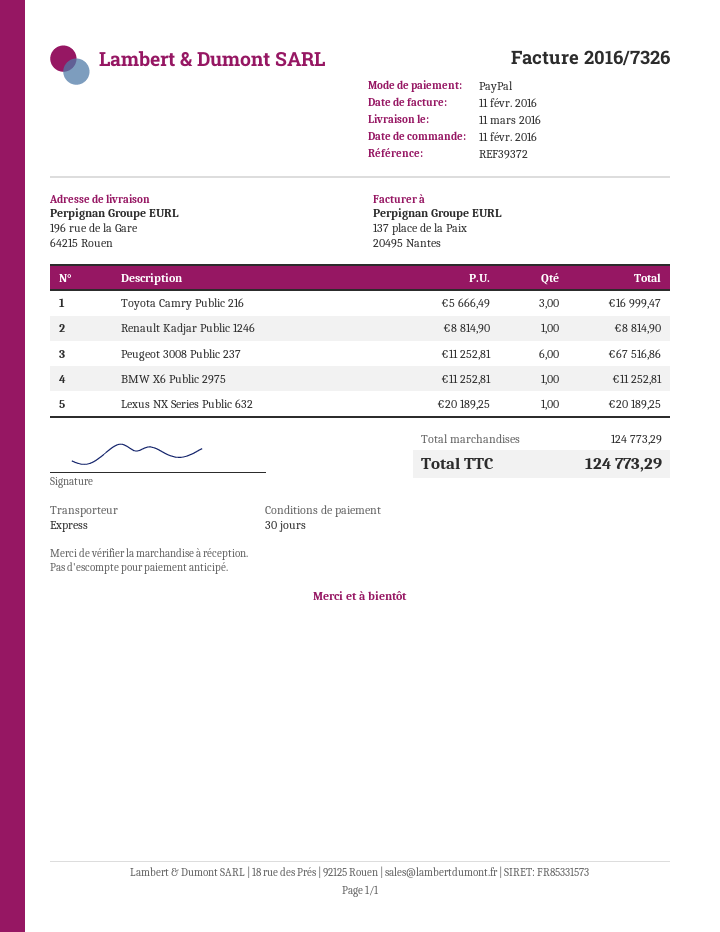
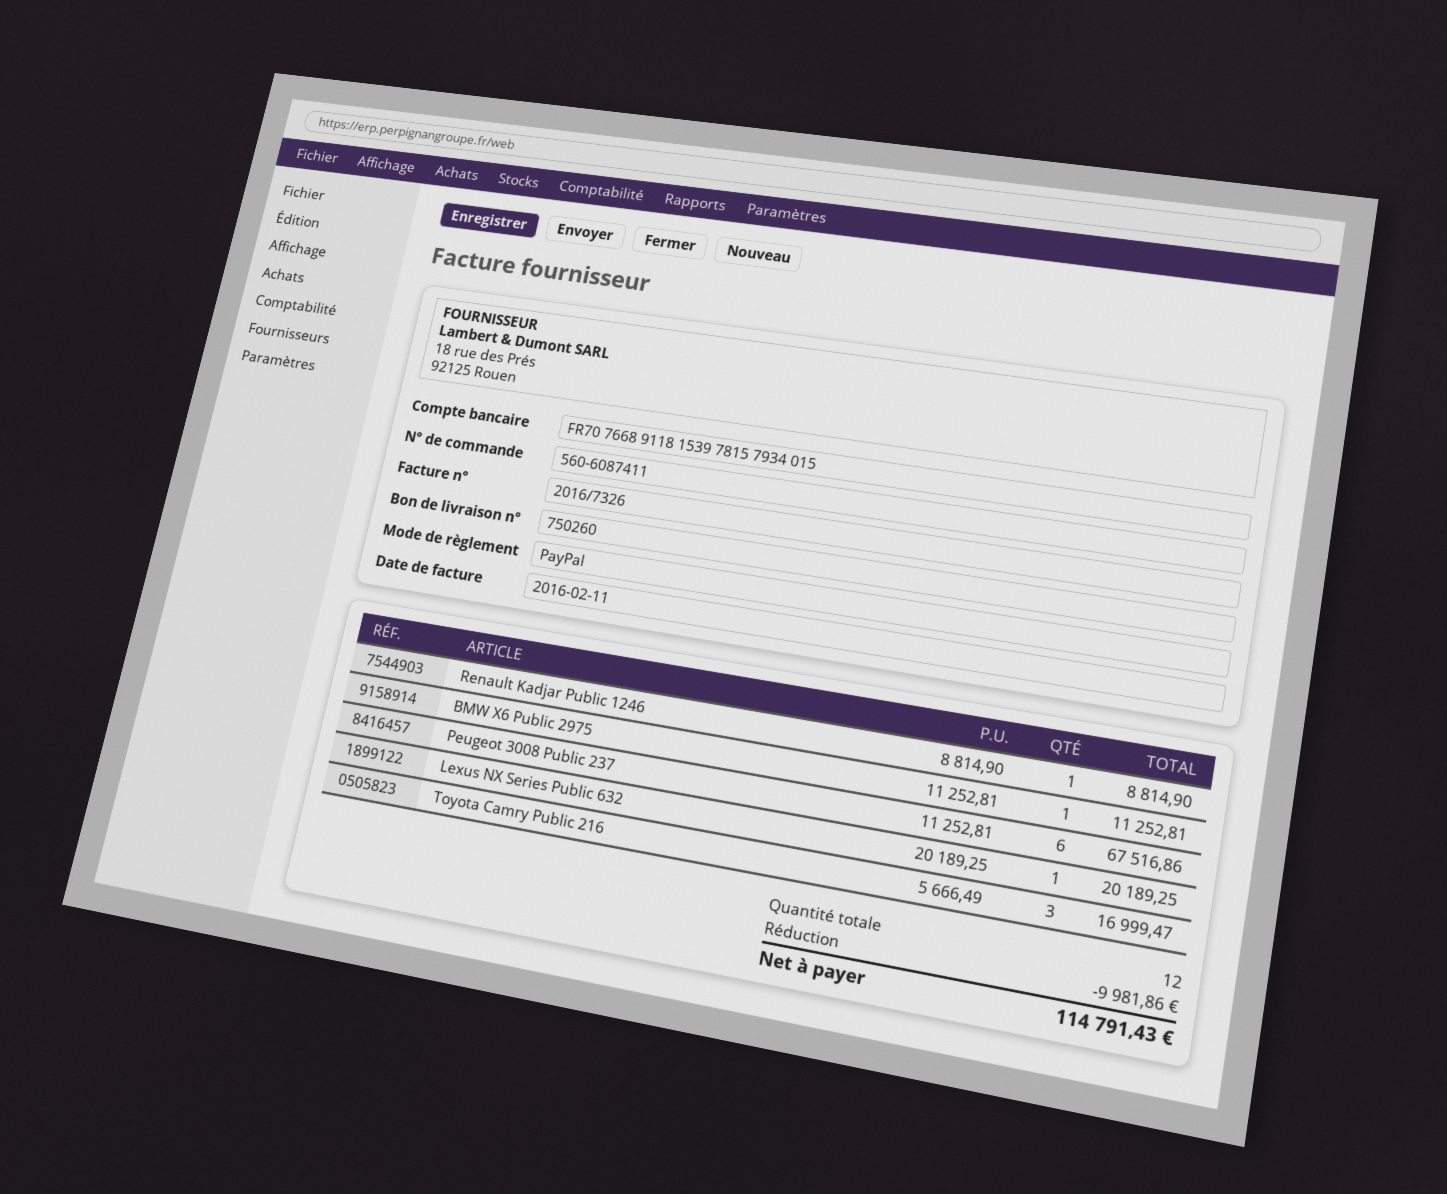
discount: none -> 9981.86
total: 124773.29 -> 114791.43

